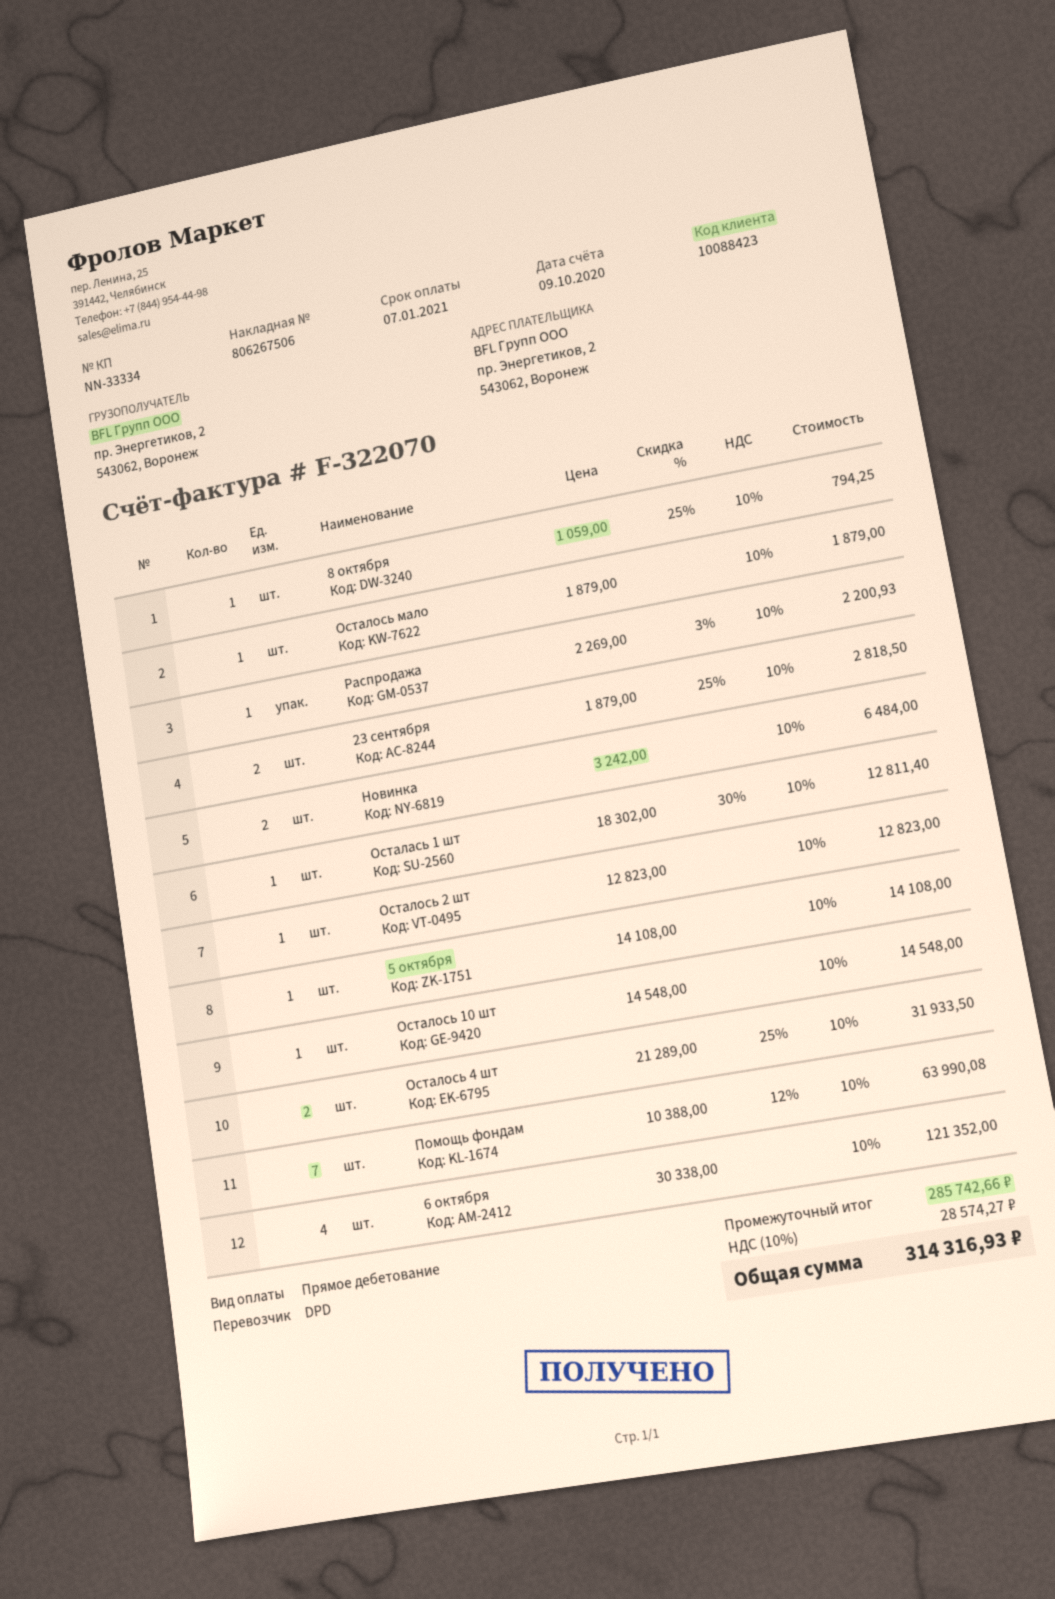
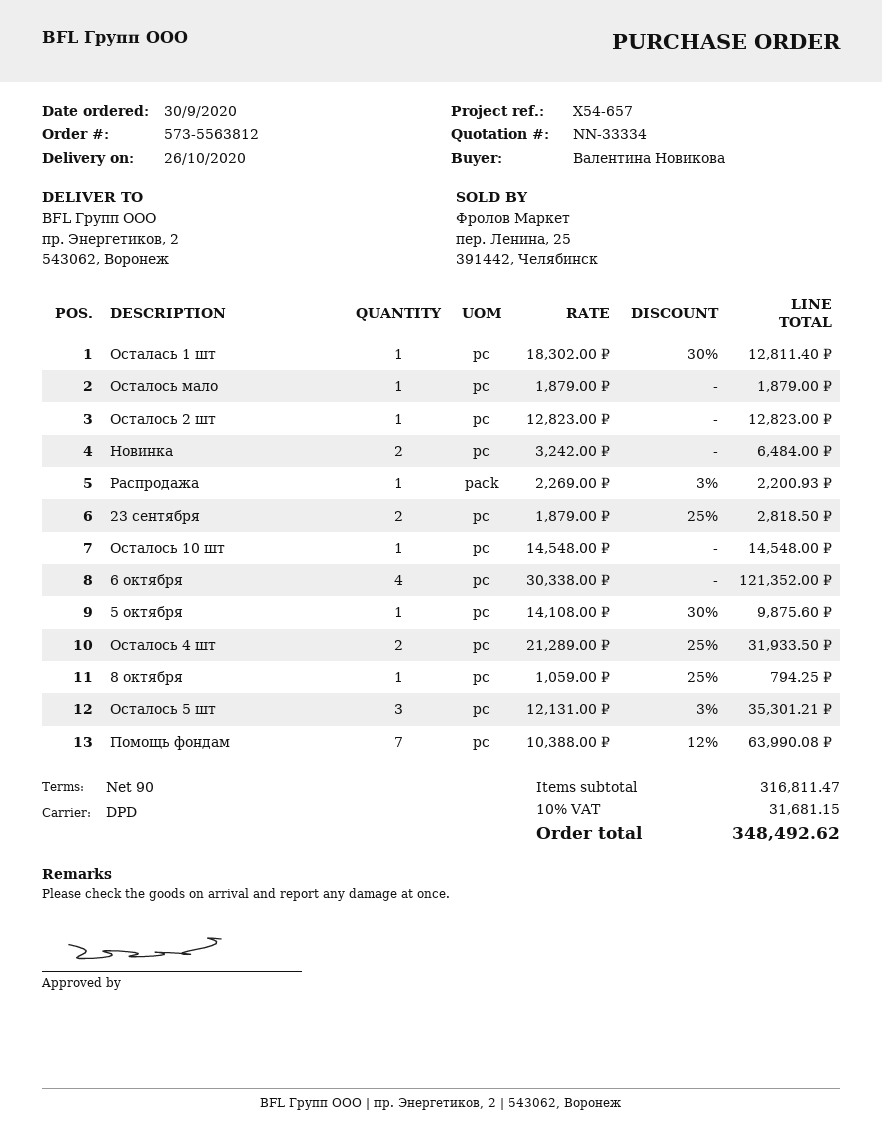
5 октября: 1 x 14108.00 = 14108.00 -> 1 x 14108.00 - 30% = 9875.60
Осталось 5 шт: none -> 3 x 12131.00 - 3% = 35301.21
subtotal: 285742.66 -> 316811.47
tax: 10% = 28574.27 -> 10% = 31681.15
total: 314316.93 -> 348492.62

